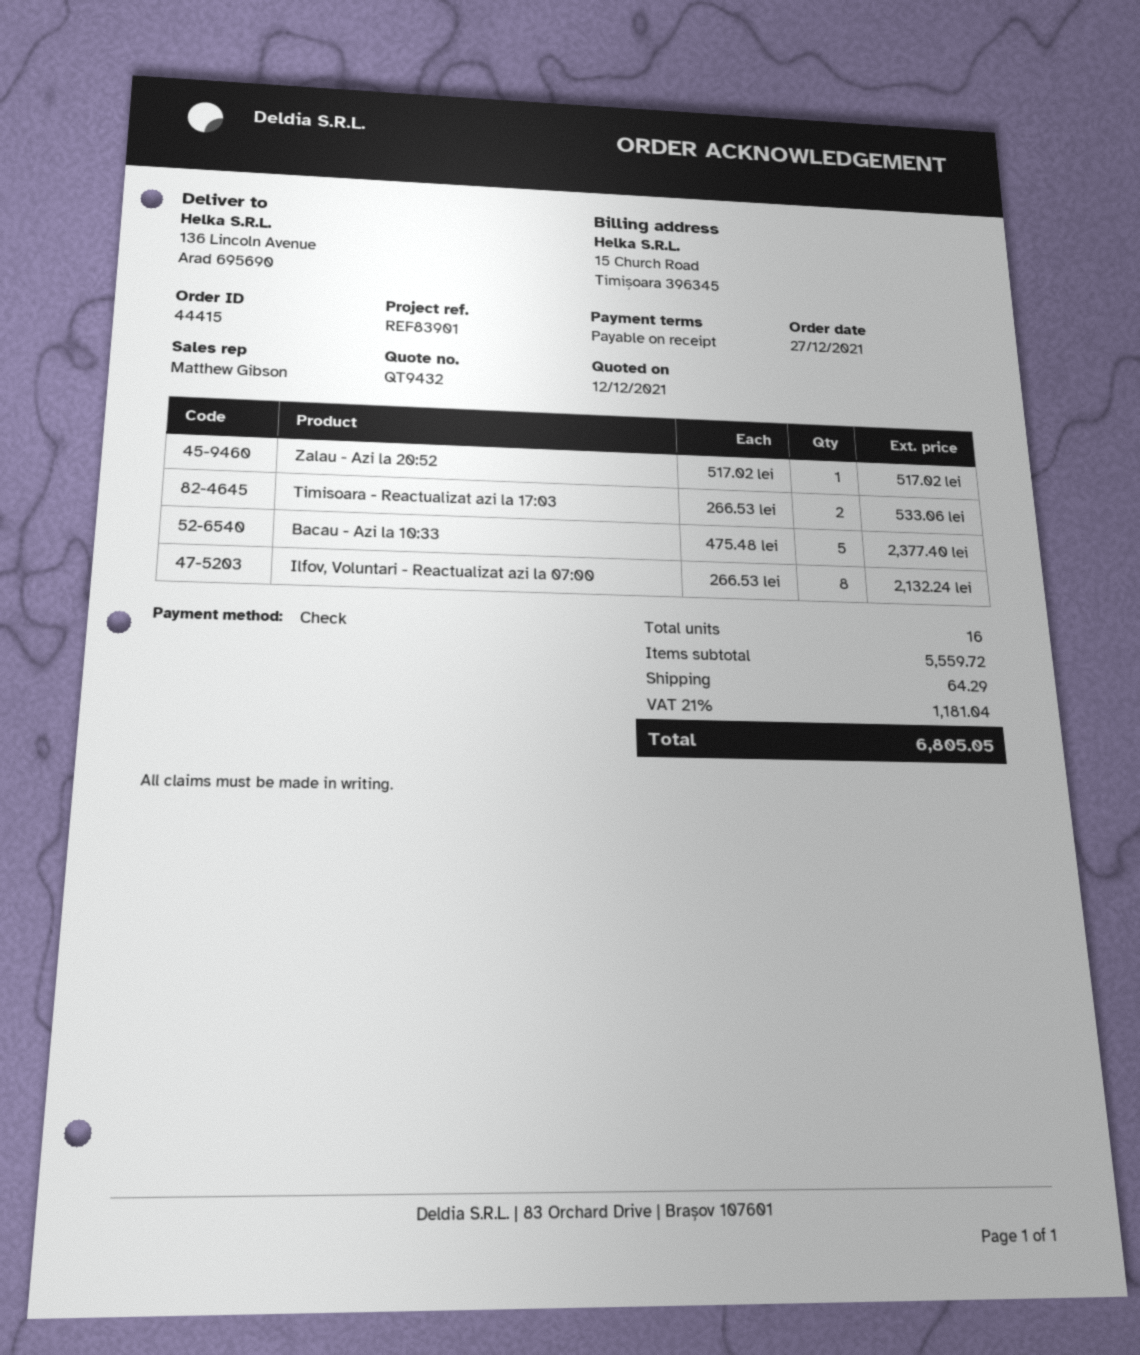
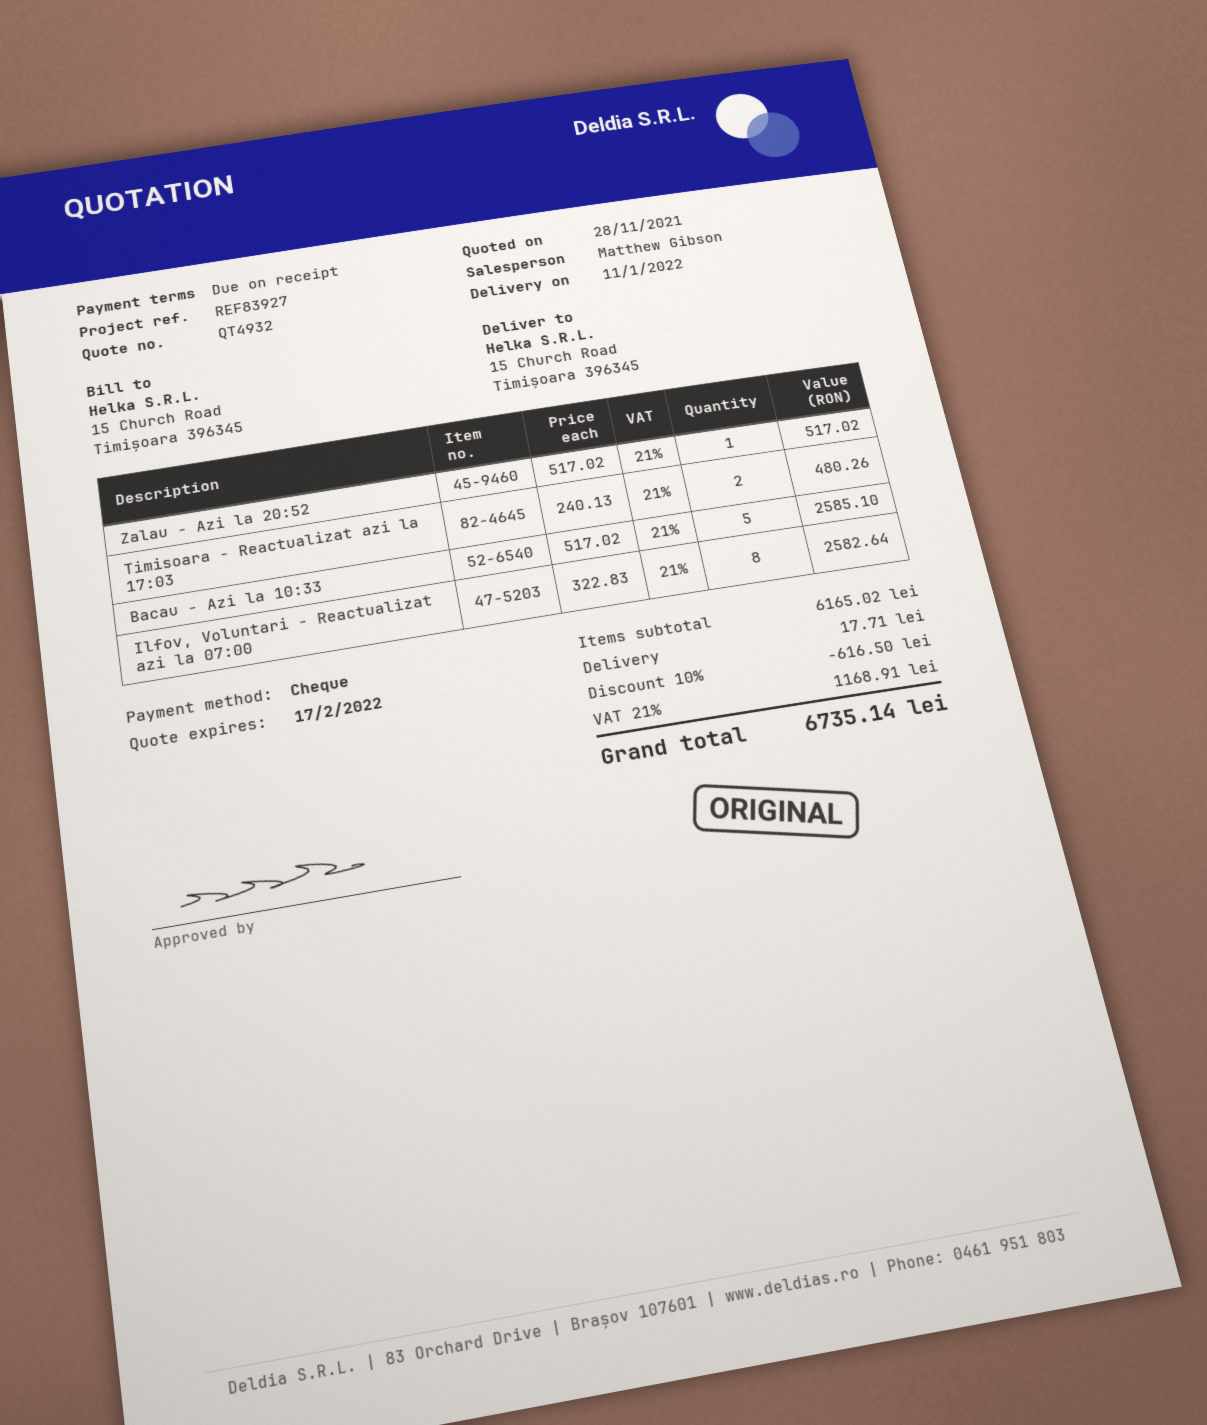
quote number: QT9432 -> QT4932
quote date: 2021-12-12 -> 2021-11-28
reference: REF83901 -> REF83927
ship to: 136 Lincoln Avenue, Arad 695690 -> 15 Church Road, Timișoara 396345
Timisoara - Reactualizat azi la 17:03: 2 x 266.53 = 533.06 -> 2 x 240.13 = 480.26
Bacau - Azi la 10:33: 5 x 475.48 = 2377.40 -> 5 x 517.02 = 2585.10
Ilfov, Voluntari - Reactualizat azi la 07:00: 8 x 266.53 = 2132.24 -> 8 x 322.83 = 2582.64
subtotal: 5559.72 -> 6165.02
discount: none -> 10% = 616.50
shipping: 64.29 -> 17.71
tax: 21% = 1181.04 -> 21% = 1168.91
total: 6805.05 -> 6735.14

